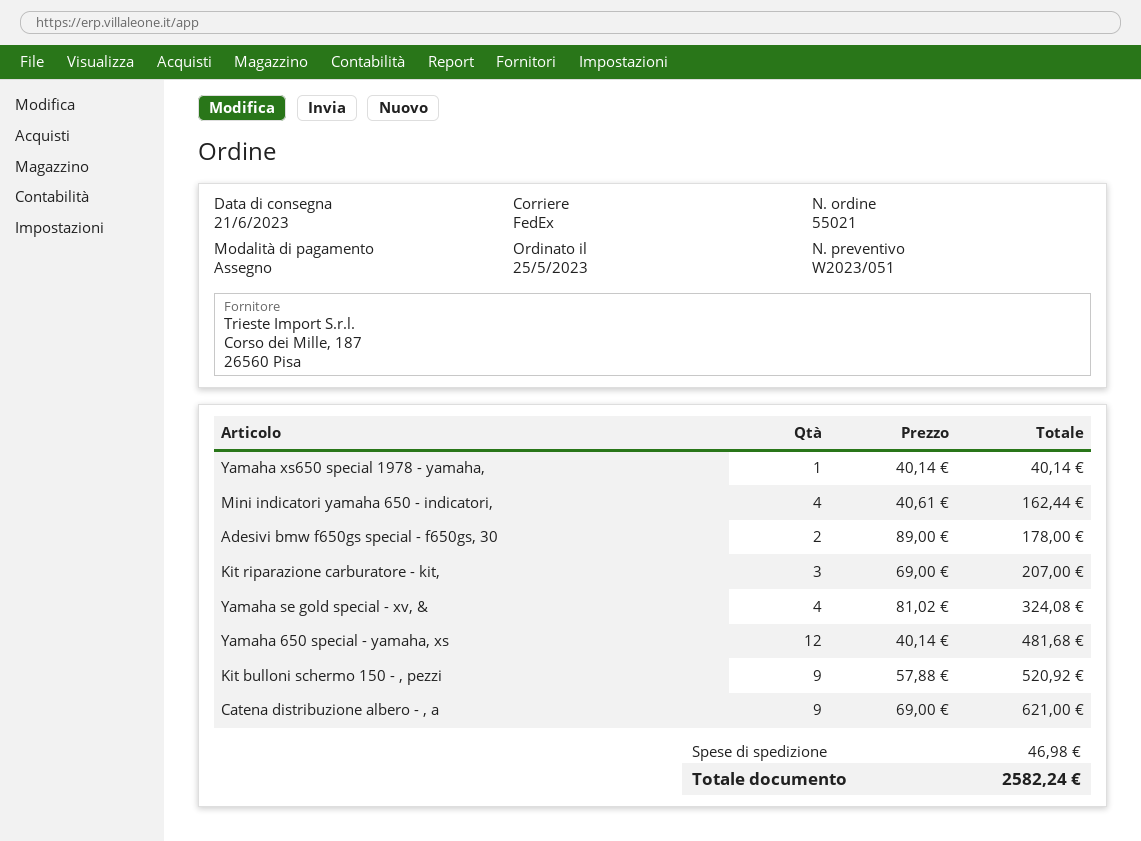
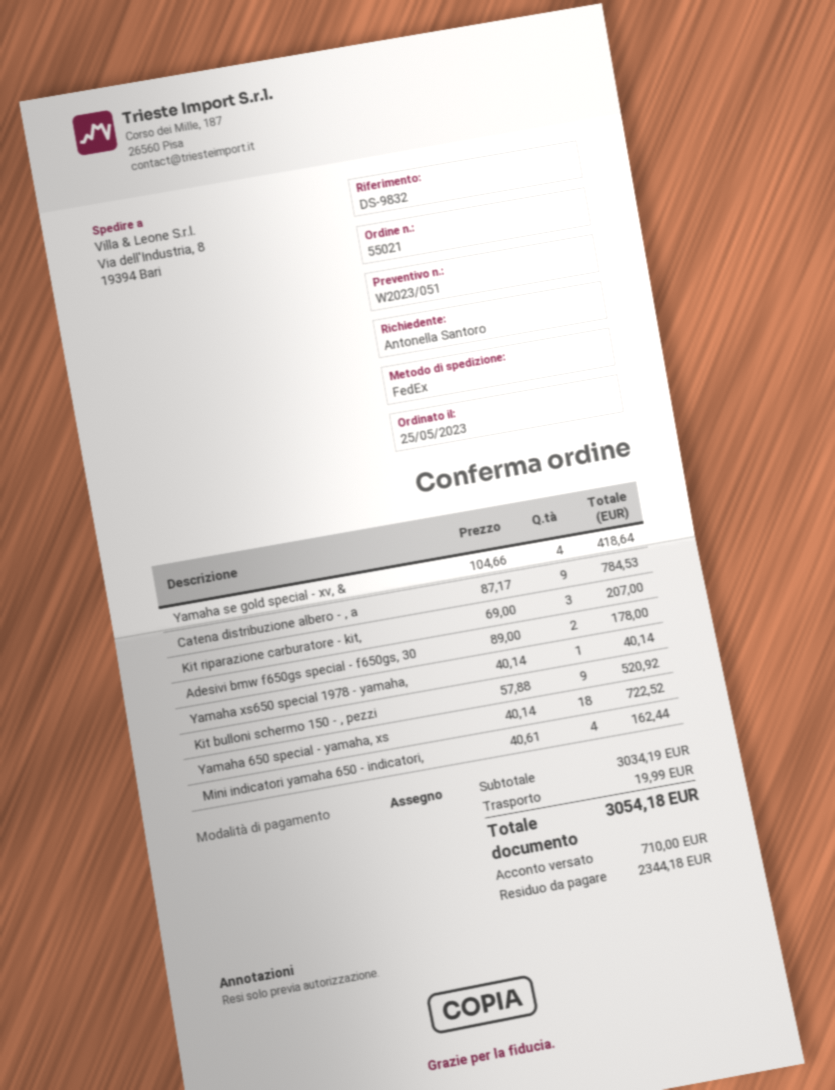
Yamaha se gold special - xv, &: 4 x 81.02 = 324.08 -> 4 x 104.66 = 418.64
Yamaha 650 special - yamaha, xs: 12 x 40.14 = 481.68 -> 18 x 40.14 = 722.52
Catena distribuzione albero - , a: 9 x 69.00 = 621.00 -> 9 x 87.17 = 784.53
shipping: 46.98 -> 19.99
total: 2582.24 -> 3054.18

